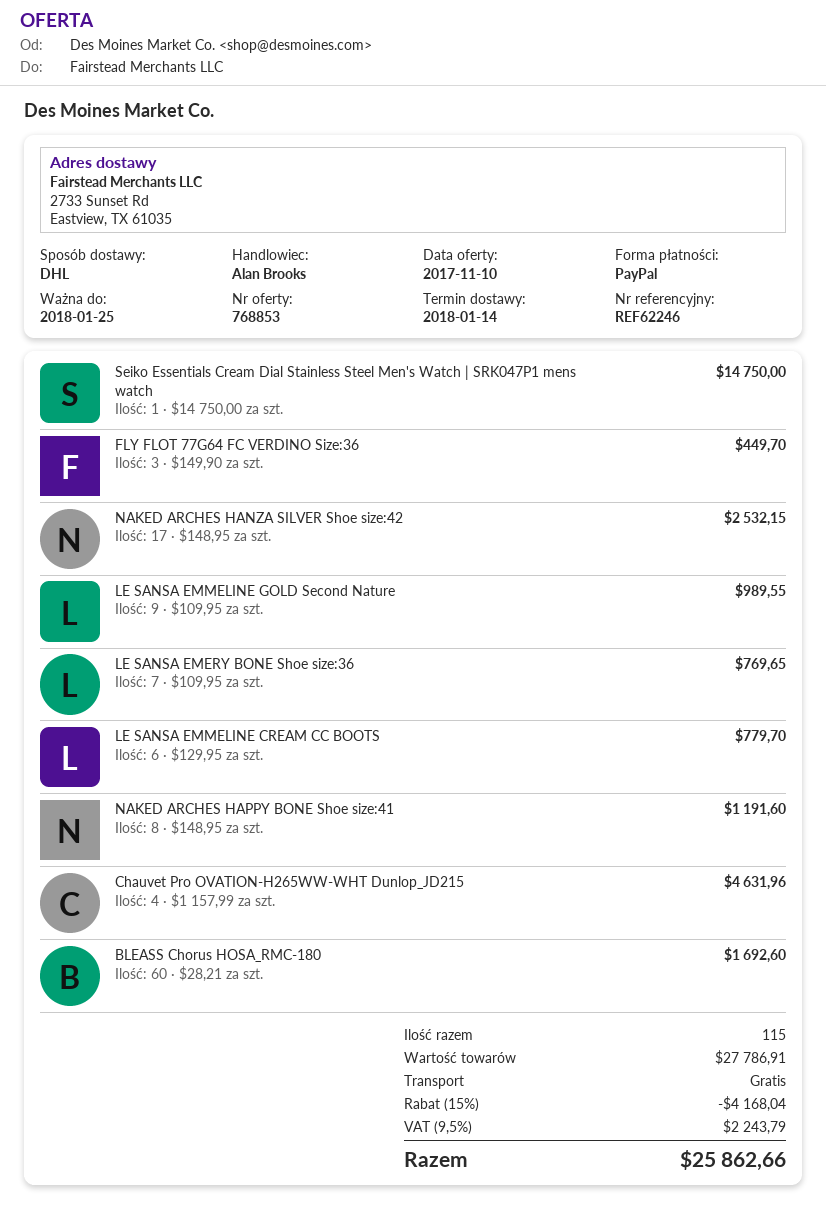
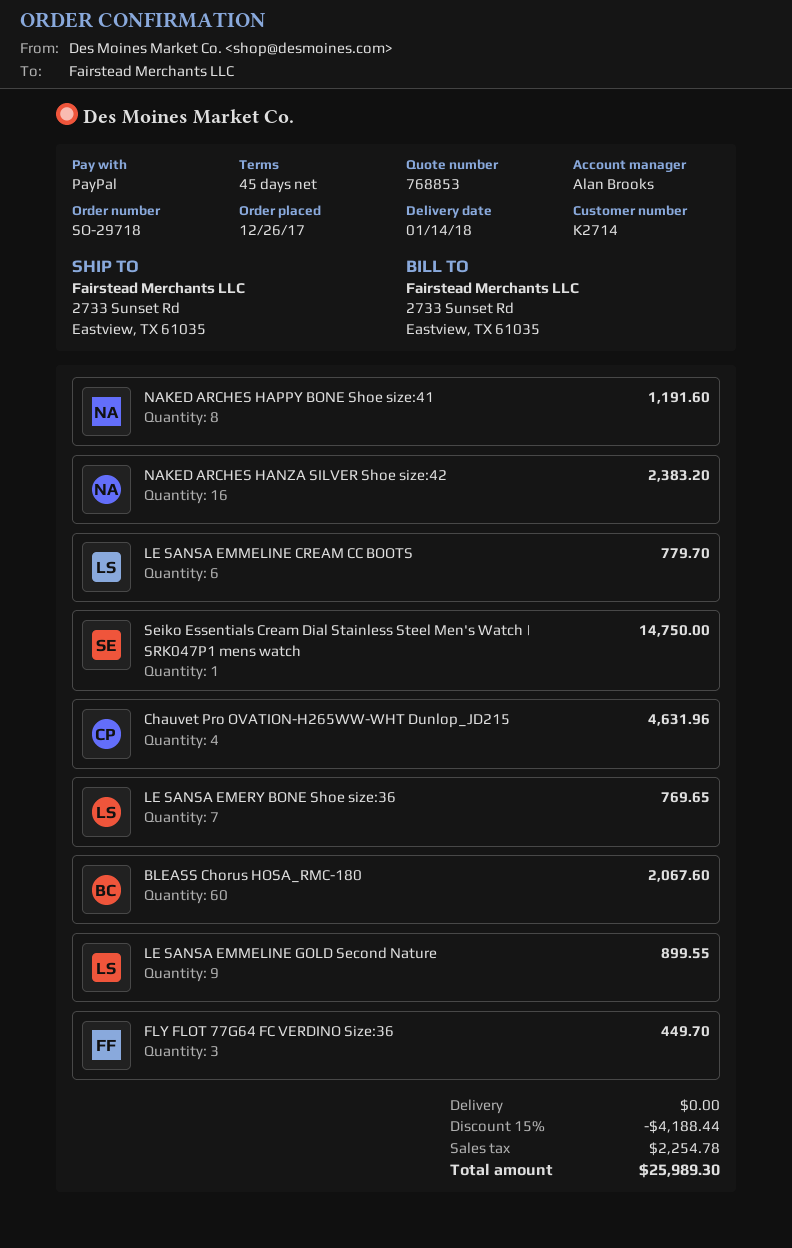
NAKED ARCHES HANZA SILVER Shoe size:42: 17 for 2532.15 -> 16 for 2383.20
LE SANSA EMMELINE GOLD Second Nature: 9 for 989.55 -> 9 for 899.55
BLEASS Chorus HOSA_RMC-180: 60 for 1692.60 -> 60 for 2067.60
discount: 15% = 4168.04 -> 15% = 4188.44
tax: 2243.79 -> 2254.78
total: 25862.66 -> 25989.30

